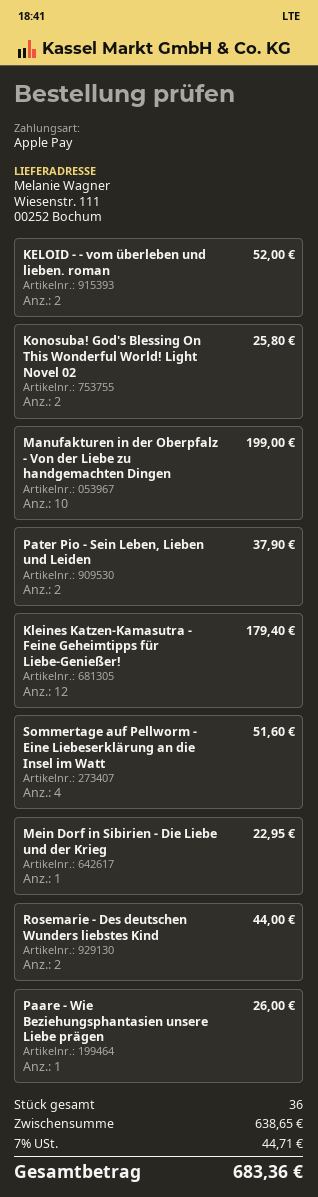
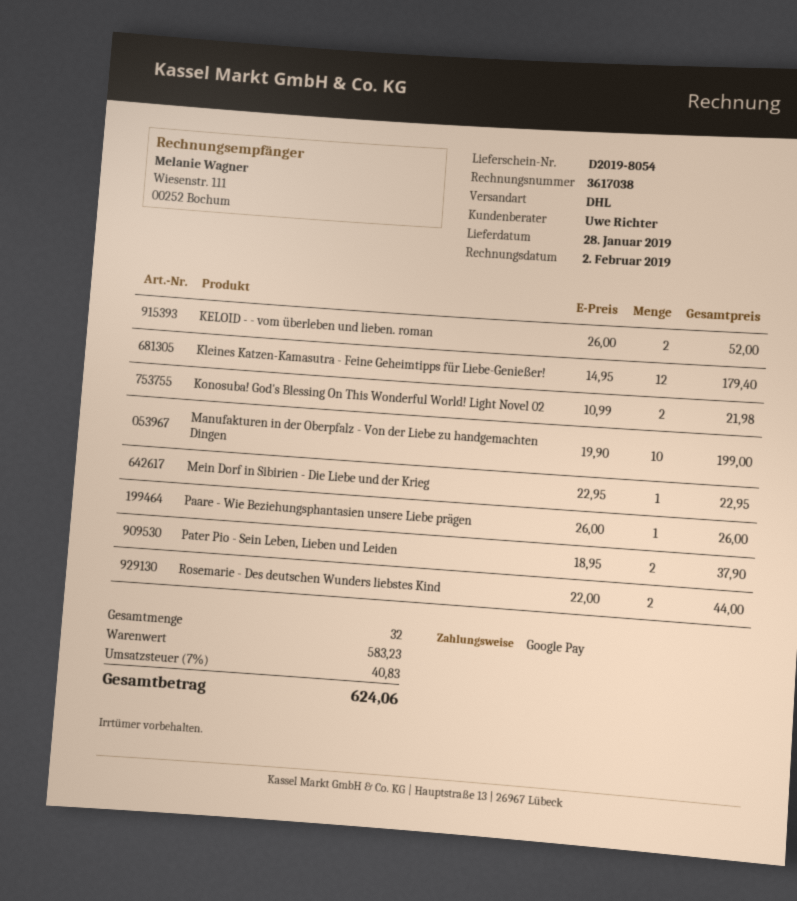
payment method: Apple Pay -> Google Pay
Konosuba! God's Blessing On This Wonderful World! Light Novel 02: 2 for 25.80 -> 2 for 21.98
Sommertage auf Pellworm - Eine Liebeserklärung an die Insel im Watt: 4 for 51.60 -> none
total quantity: 36 -> 32
subtotal: 638.65 -> 583.23
tax: 7% = 44.71 -> 7% = 40.83
total: 683.36 -> 624.06

